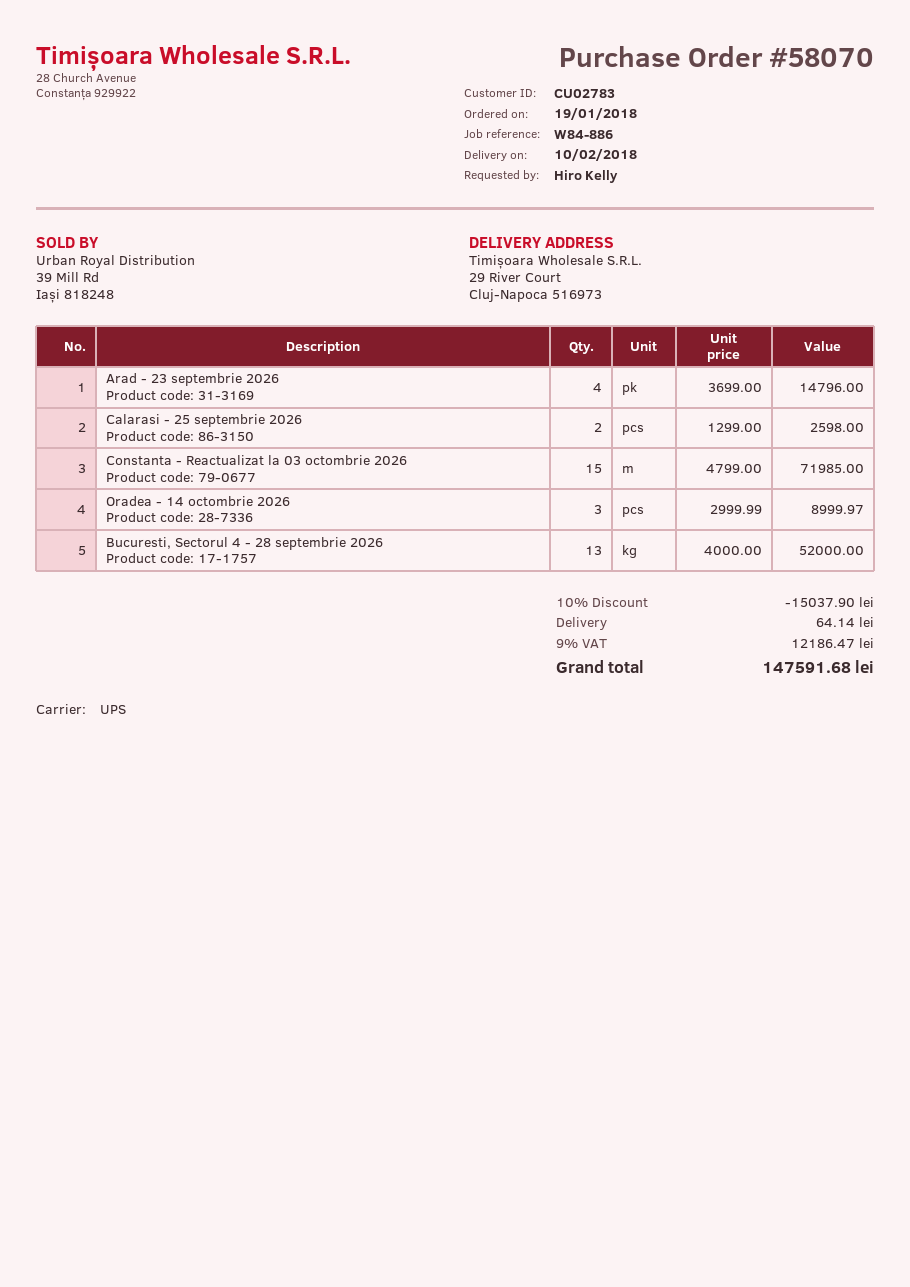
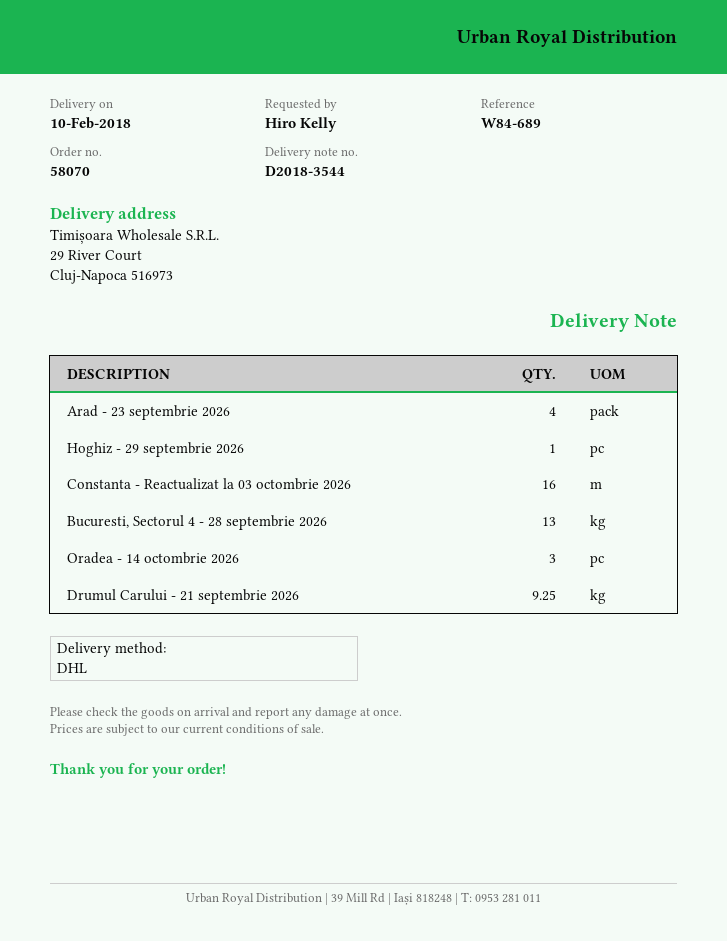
reference: W84-886 -> W84-689
shipping method: UPS -> DHL
Calarasi - 25 septembrie 2026: 2 -> none
Constanta - Reactualizat la 03 octombrie 2026: 15 -> 16
Hoghiz - 29 septembrie 2026: none -> 1
Drumul Carului - 21 septembrie 2026: none -> 9.25

